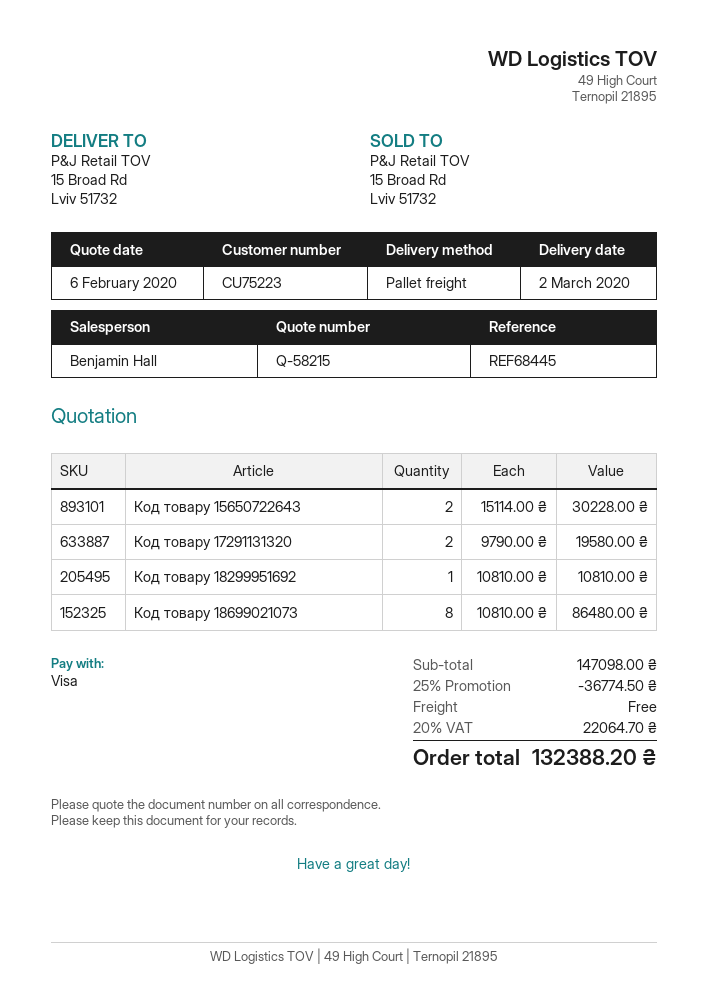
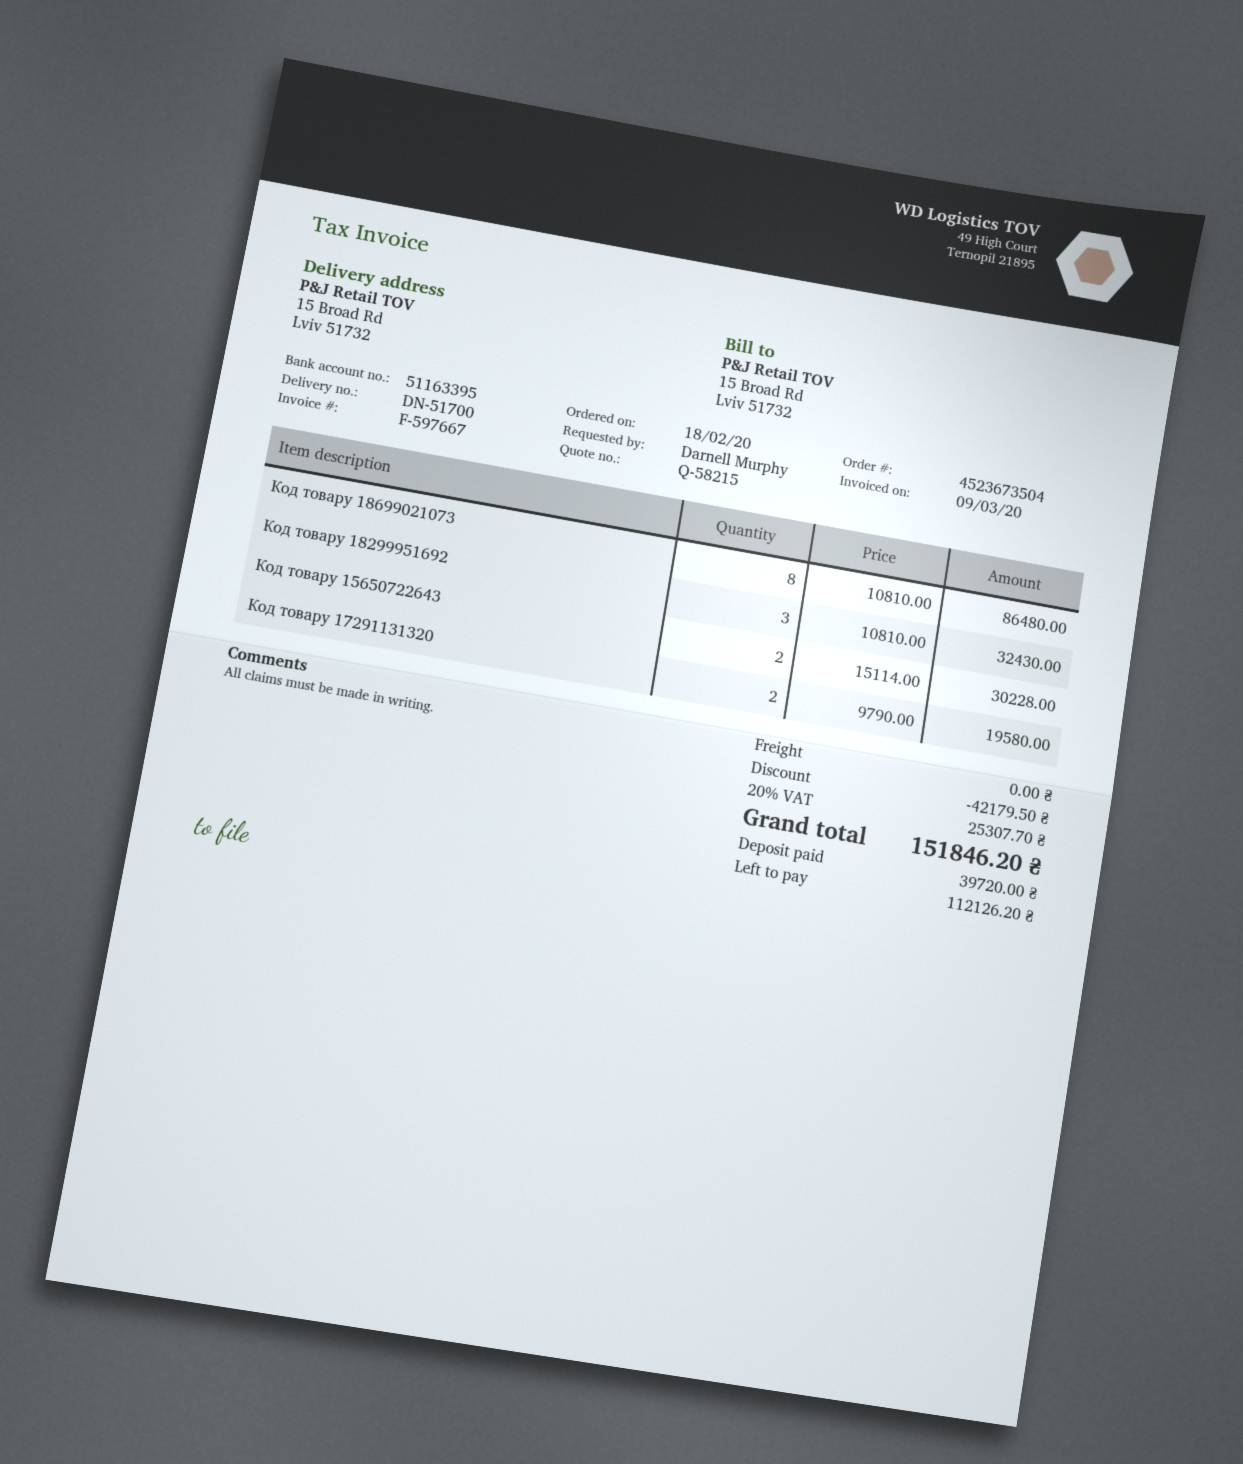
Код товару 18299951692: 1 x 10810.00 = 10810.00 -> 3 x 10810.00 = 32430.00
discount: 36774.50 -> 42179.50
tax: 20% = 22064.70 -> 20% = 25307.70
total: 132388.20 -> 151846.20

